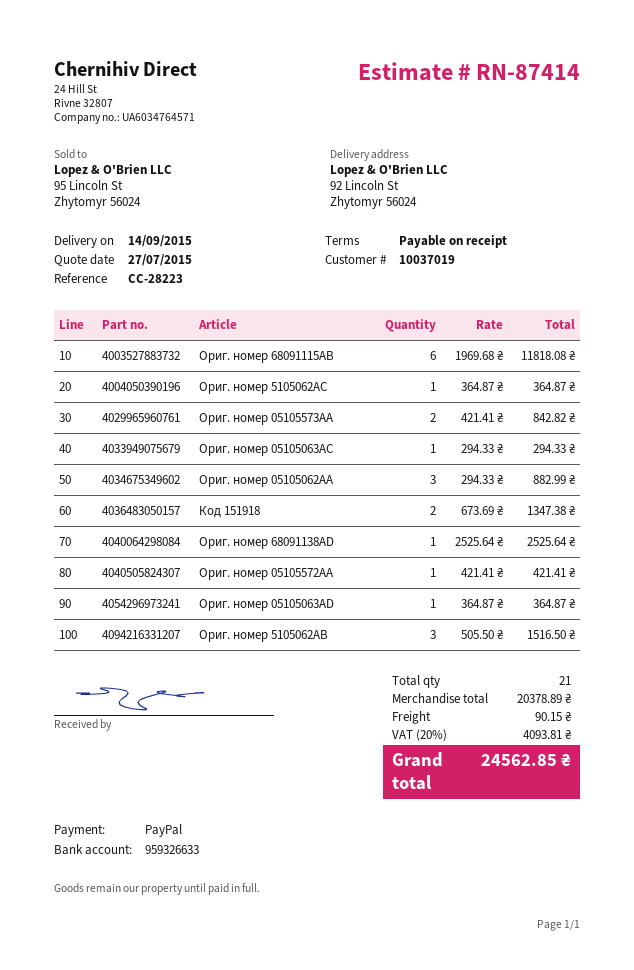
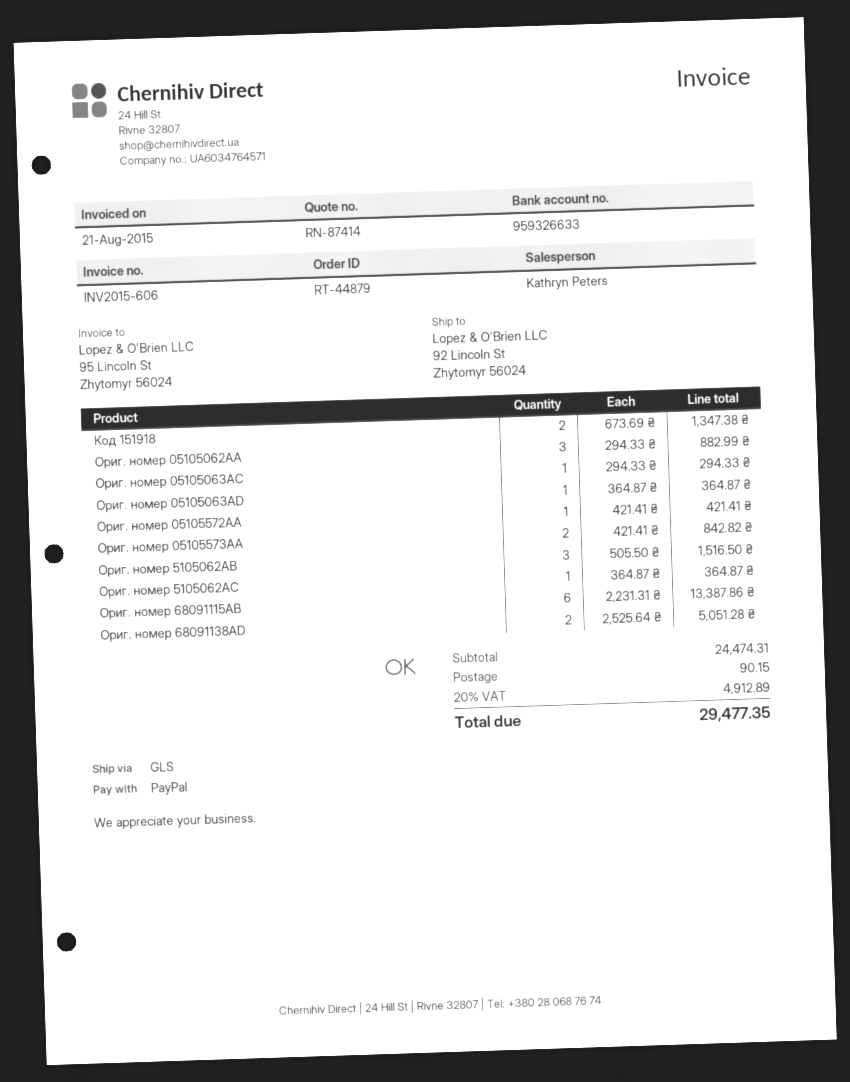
Ориг. номер 68091115AB: 6 x 1969.68 = 11818.08 -> 6 x 2231.31 = 13387.86
Ориг. номер 68091138AD: 1 x 2525.64 = 2525.64 -> 2 x 2525.64 = 5051.28
subtotal: 20378.89 -> 24474.31
tax: 20% = 4093.81 -> 20% = 4912.89
total: 24562.85 -> 29477.35

